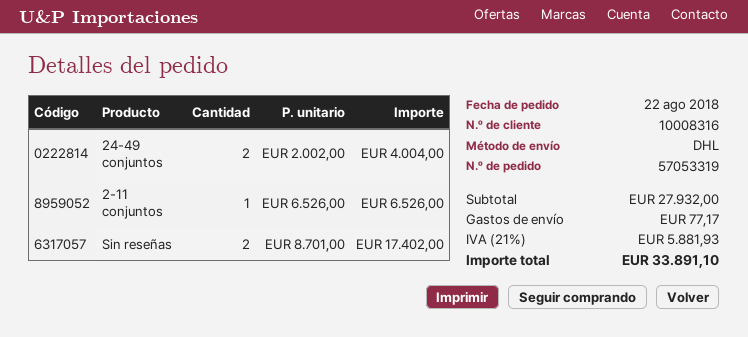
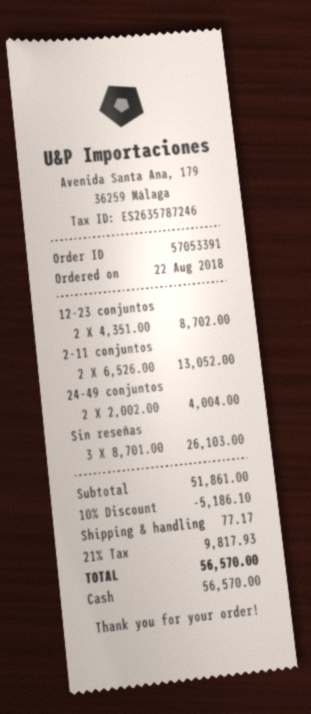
order number: 57053319 -> 57053391
2-11 conjuntos: 1 x 6526.00 = 6526.00 -> 2 x 6526.00 = 13052.00
Sin reseñas: 2 x 8701.00 = 17402.00 -> 3 x 8701.00 = 26103.00
12-23 conjuntos: none -> 2 x 4351.00 = 8702.00
subtotal: 27932.00 -> 51861.00
discount: none -> 10% = 5186.10
tax: 21% = 5881.93 -> 21% = 9817.93
total: 33891.10 -> 56570.00

